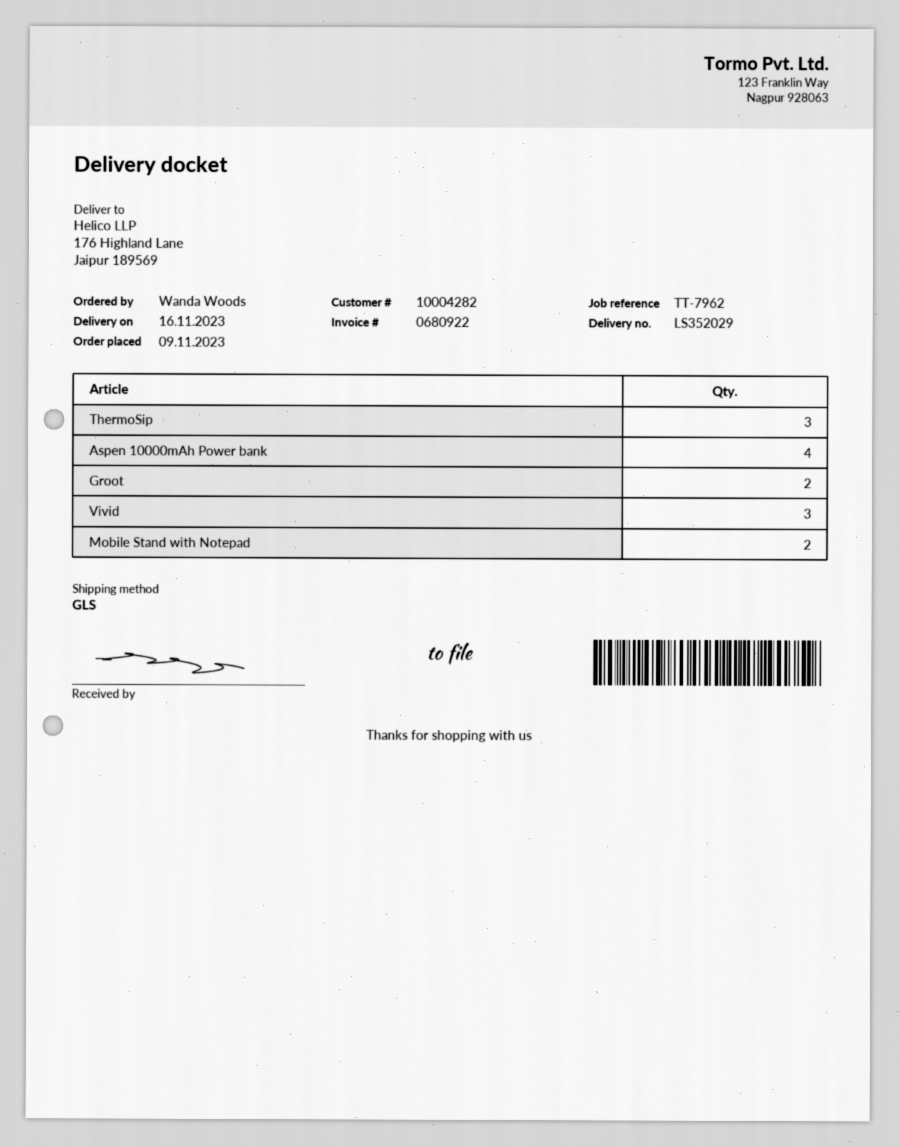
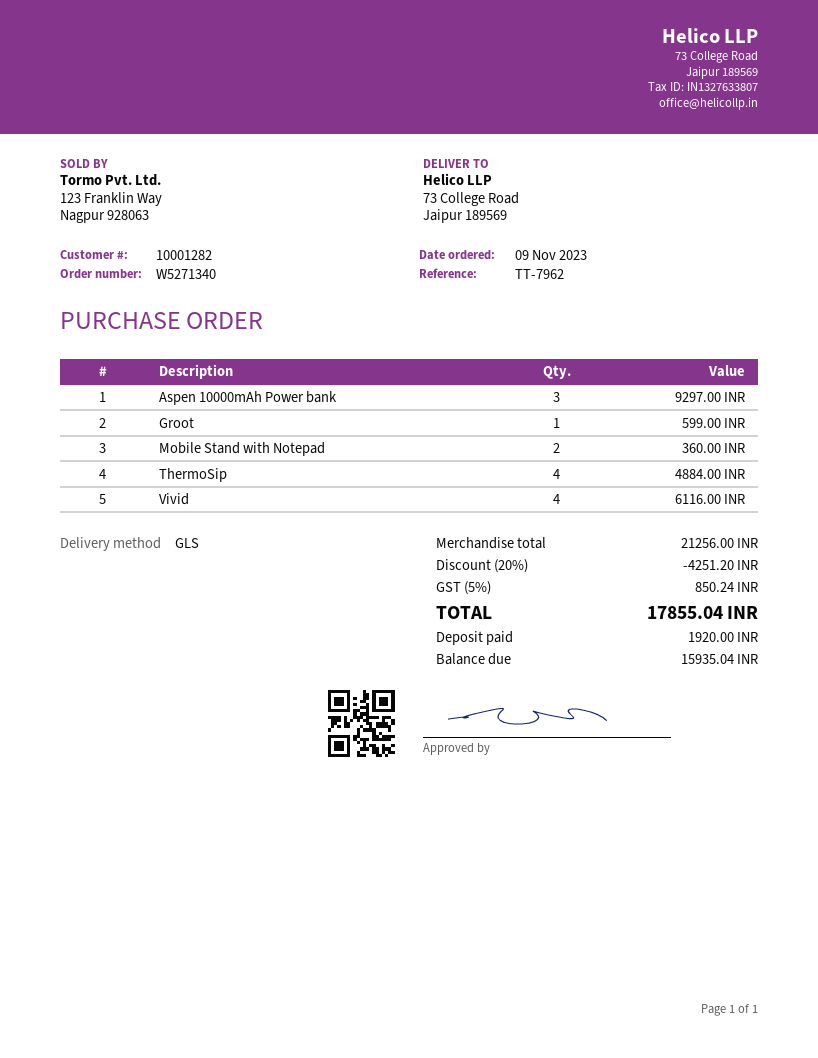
customer number: 10004282 -> 10001282
ship to: 176 Highland Lane, Jaipur 189569 -> 73 College Road, Jaipur 189569
ThermoSip: 3 -> 4
Aspen 10000mAh Power bank: 4 -> 3
Groot: 2 -> 1
Vivid: 3 -> 4

